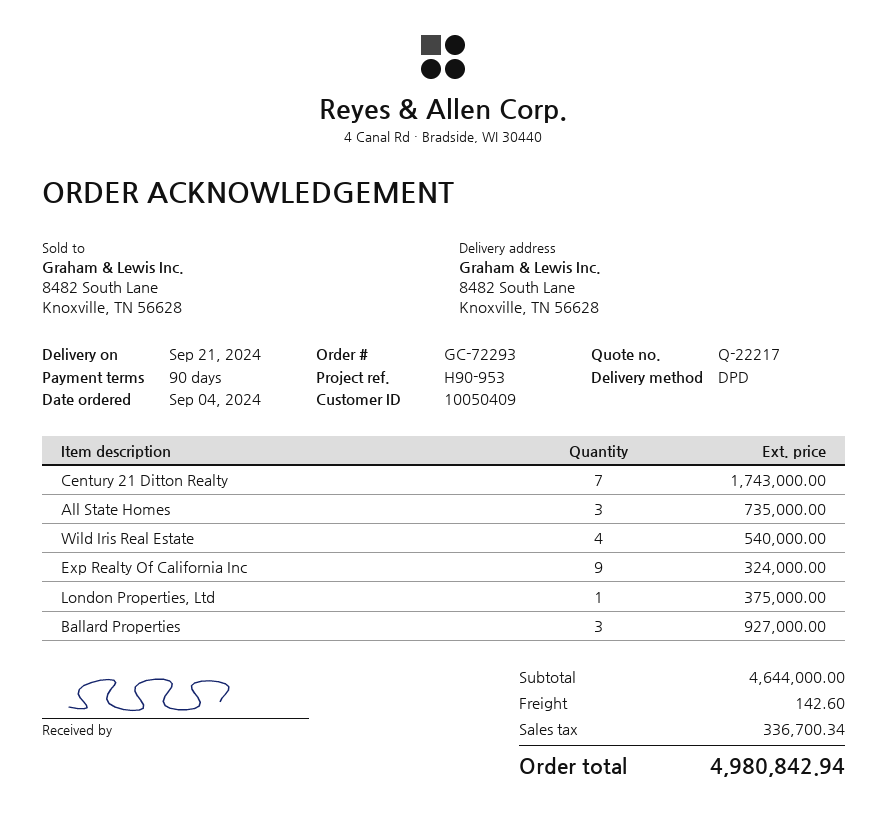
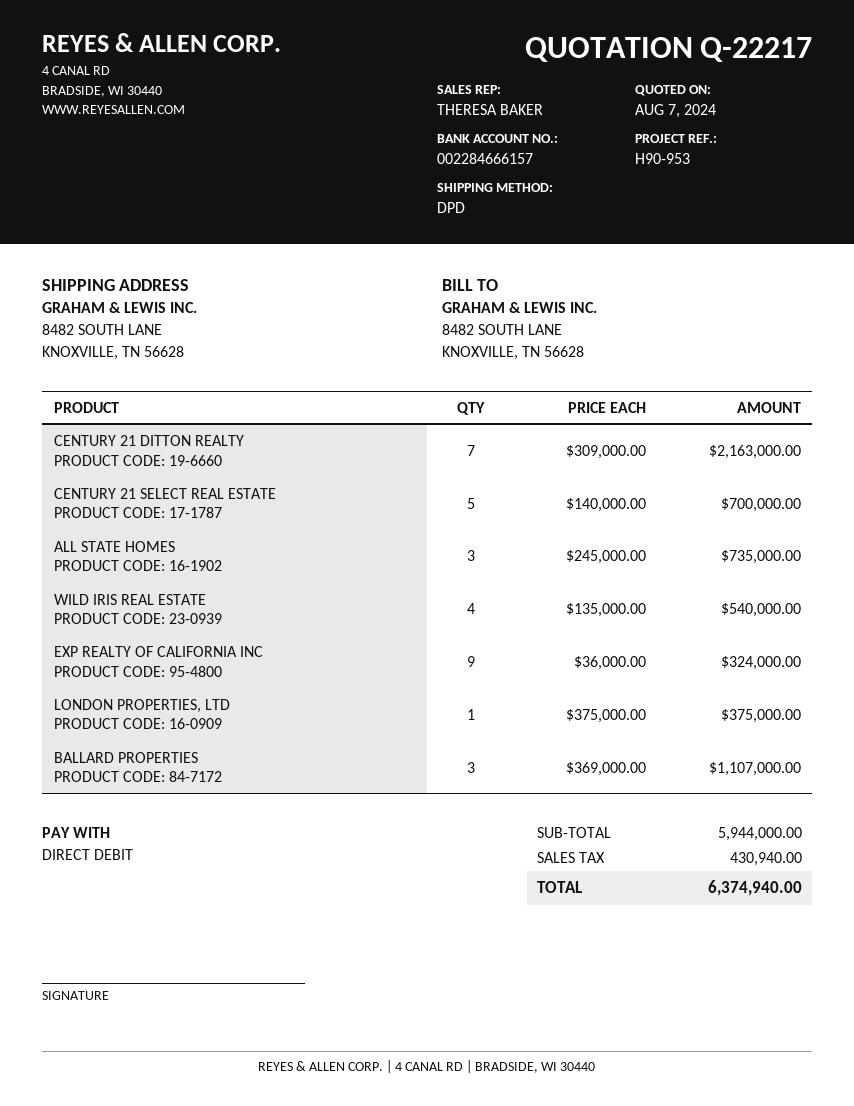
Century 21 Ditton Realty: 7 for 1743000.00 -> 7 for 2163000.00
Ballard Properties: 3 for 927000.00 -> 3 for 1107000.00
CENTURY 21 SELECT REAL ESTATE: none -> 5 for 700000.00
subtotal: 4644000.00 -> 5944000.00
shipping: 142.60 -> none
tax: 336700.34 -> 430940.00
total: 4980842.94 -> 6374940.00

